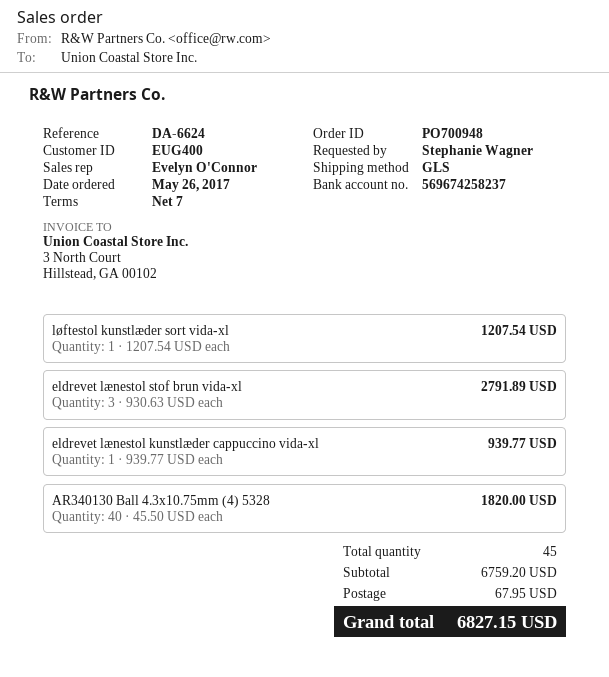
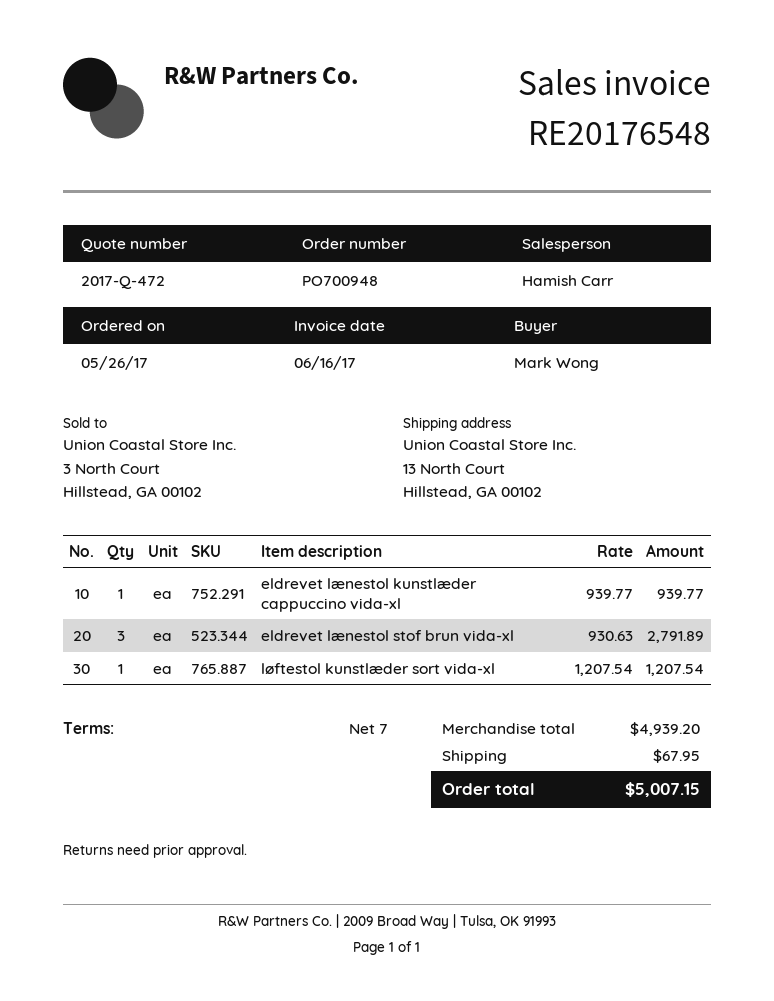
ordered by: Stephanie Wagner -> Mark Wong
sales rep: Evelyn O'Connor -> Hamish Carr
AR340130 Ball 4.3x10.75mm (4) 5328: 40 x 45.50 = 1820.00 -> none
subtotal: 6759.20 -> 4939.20
total: 6827.15 -> 5007.15

